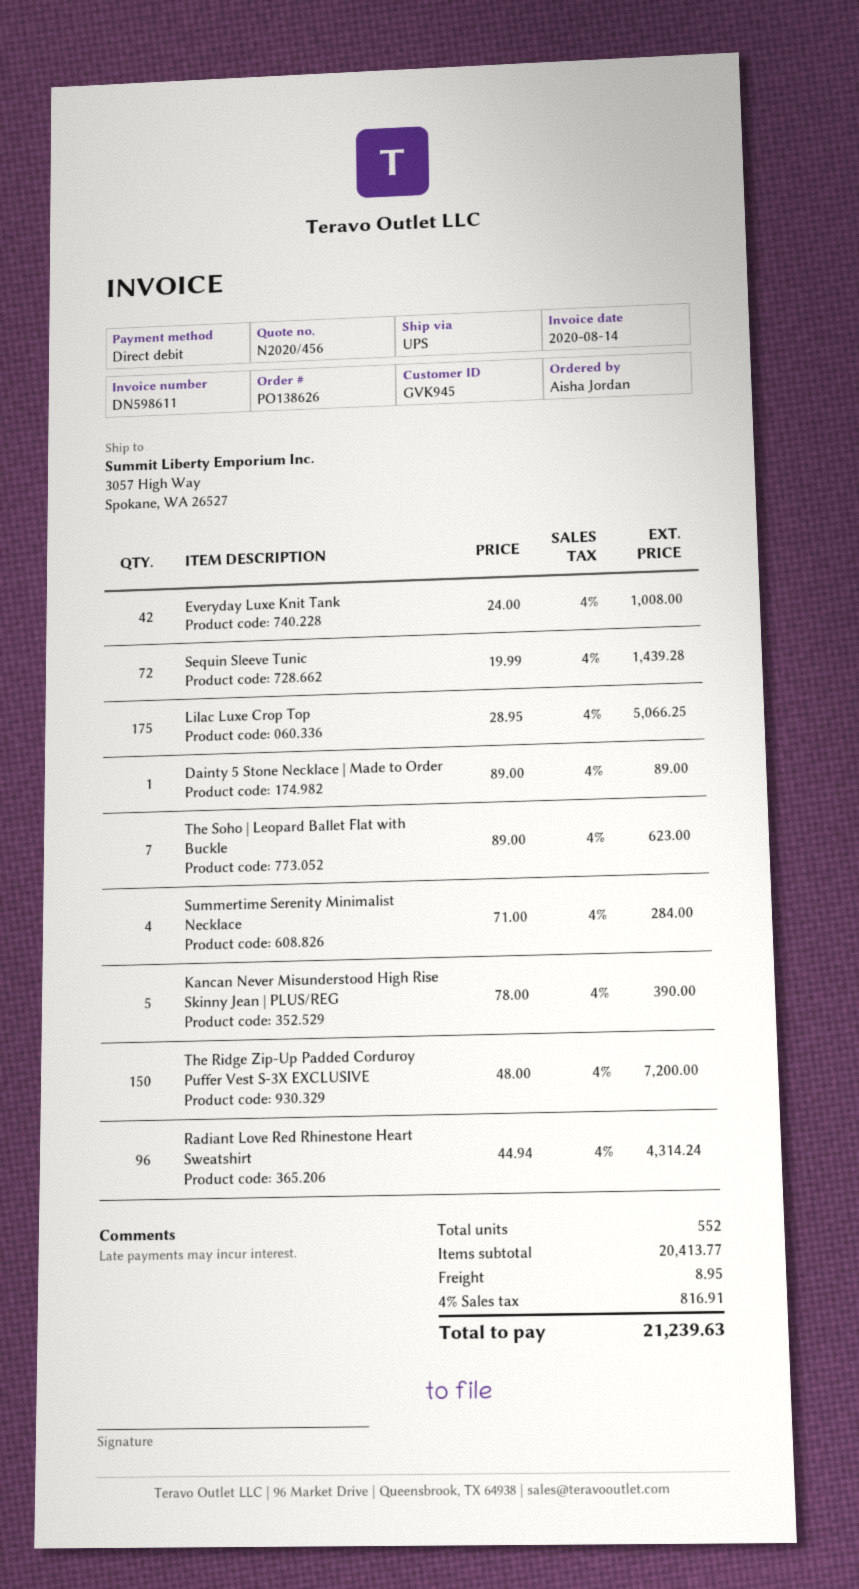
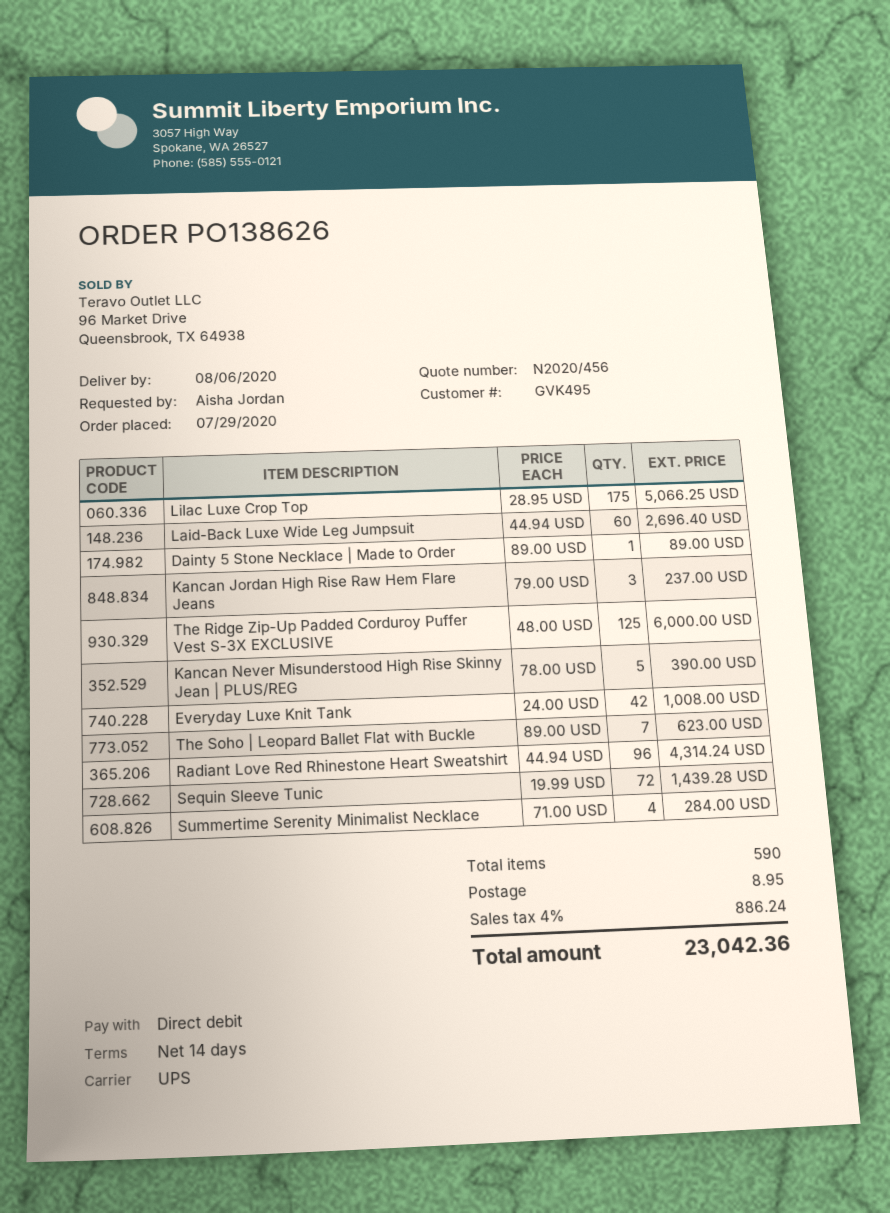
customer number: GVK945 -> GVK495
The Ridge Zip-Up Padded Corduroy Puffer Vest S-3X EXCLUSIVE: 150 x 48.00 = 7200.00 -> 125 x 48.00 = 6000.00
Laid-Back Luxe Wide Leg Jumpsuit: none -> 60 x 44.94 = 2696.40
Kancan Jordan High Rise Raw Hem Flare Jeans: none -> 3 x 79.00 = 237.00
total quantity: 552 -> 590
tax: 4% = 816.91 -> 4% = 886.24
total: 21239.63 -> 23042.36

